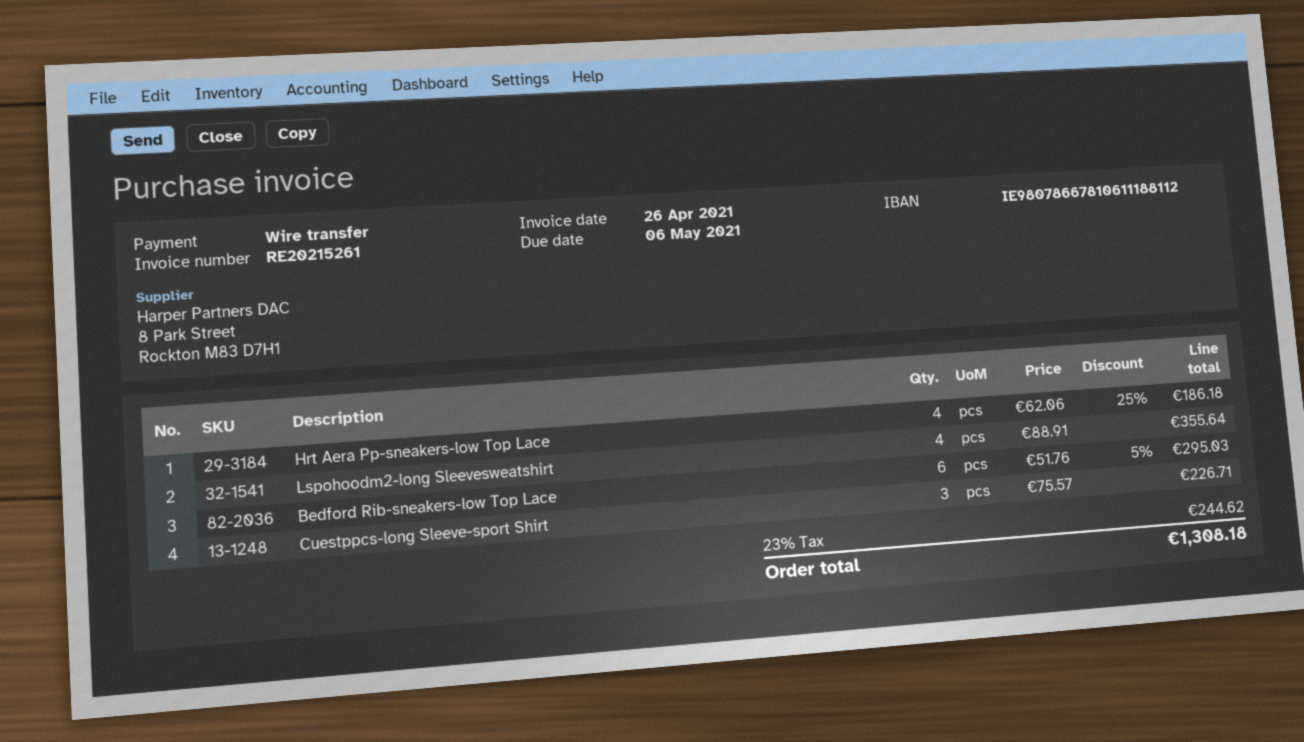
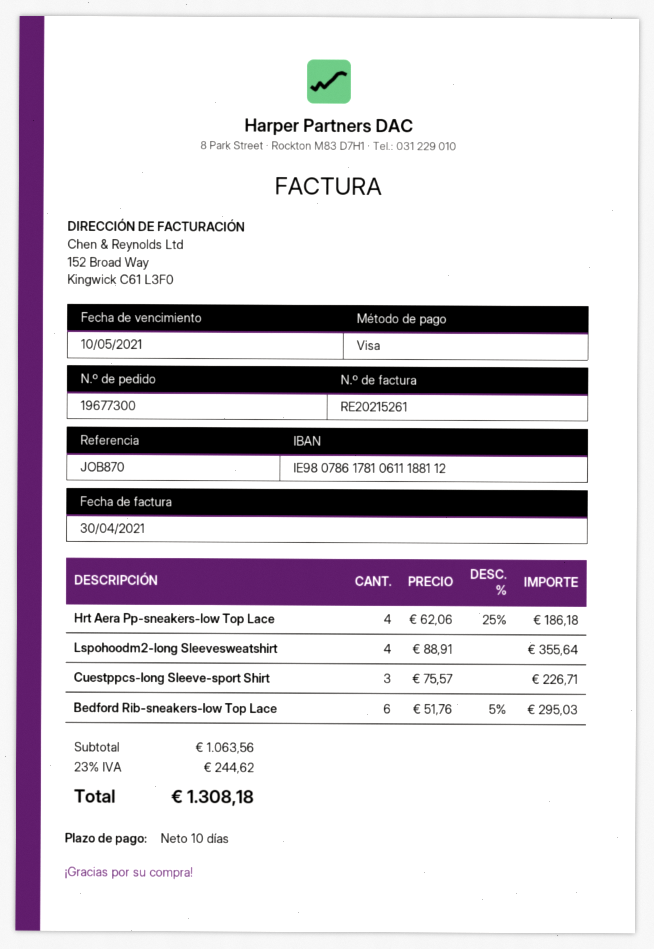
invoice date: 2021-04-26 -> 2021-04-30
due date: 2021-05-06 -> 2021-05-10
payment method: bank transfer -> Visa
bank account: IE98078667810611188112 -> IE98078617810611188112

